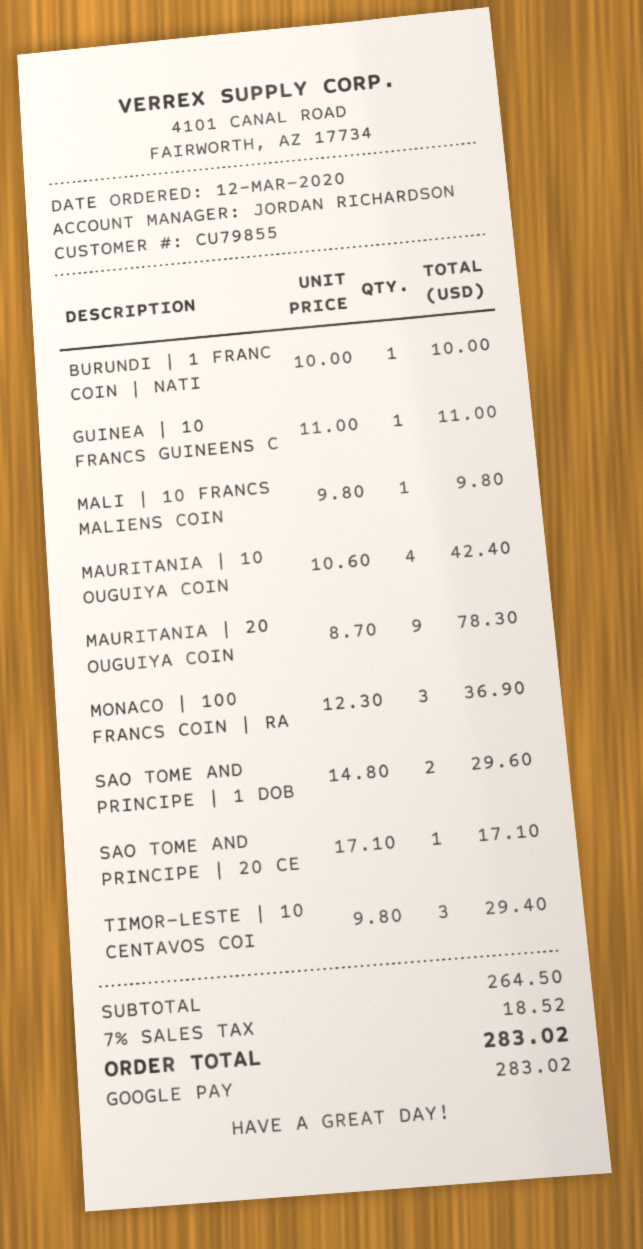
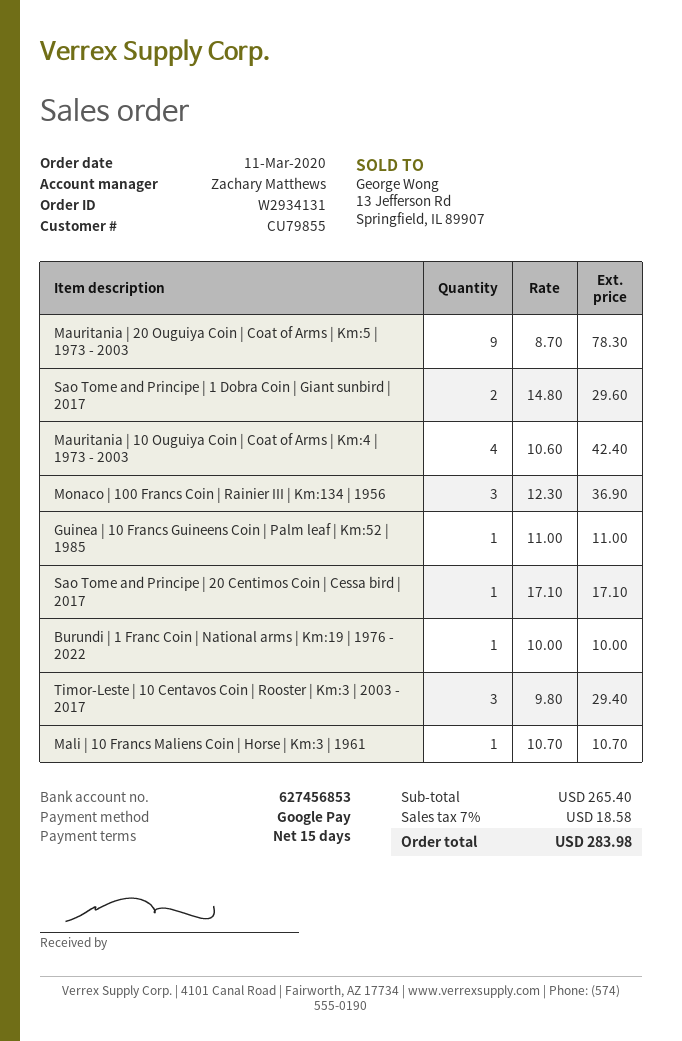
order date: 2020-03-12 -> 2020-03-11
sales rep: JORDAN RICHARDSON -> Zachary Matthews
MALI | 10 FRANCS MALIENS COIN: 1 x 9.80 = 9.80 -> 1 x 10.70 = 10.70
subtotal: 264.50 -> 265.40
tax: 7% = 18.52 -> 7% = 18.58
total: 283.02 -> 283.98

